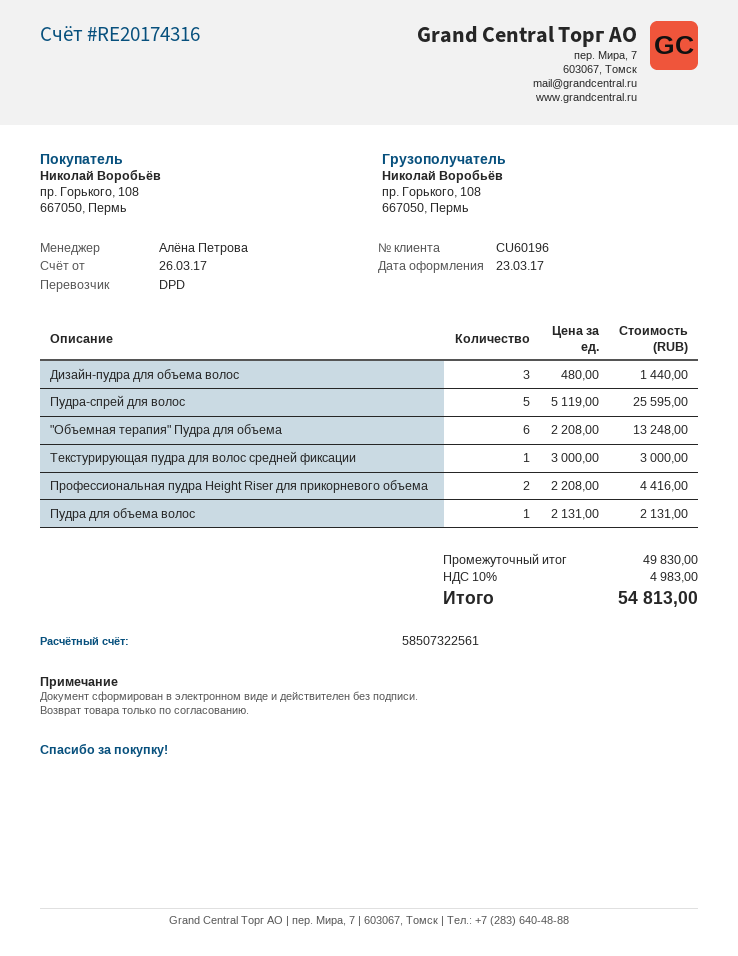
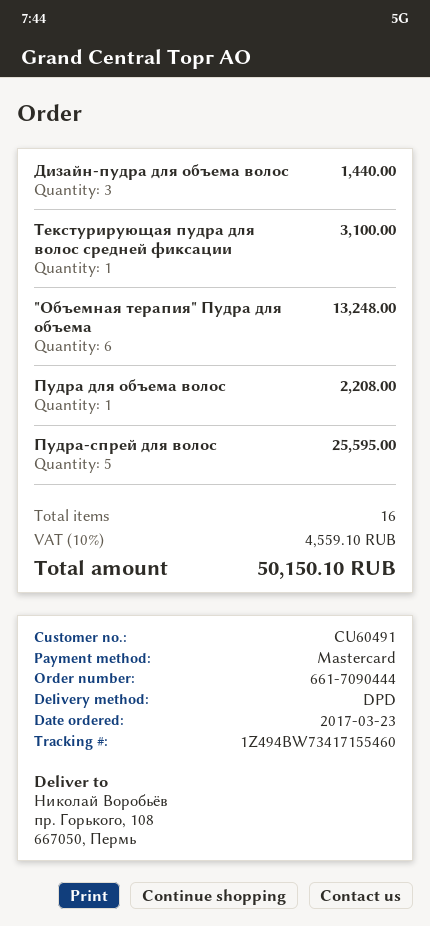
customer number: CU60196 -> CU60491
Текстурирующая пудра для волос средней фиксации: 1 for 3000.00 -> 1 for 3100.00
Профессиональная пудра Height Riser для прикорневого объема: 2 for 4416.00 -> none
Пудра для объема волос: 1 for 2131.00 -> 1 for 2208.00
tax: 10% = 4983.00 -> 10% = 4559.10
total: 54813.00 -> 50150.10

